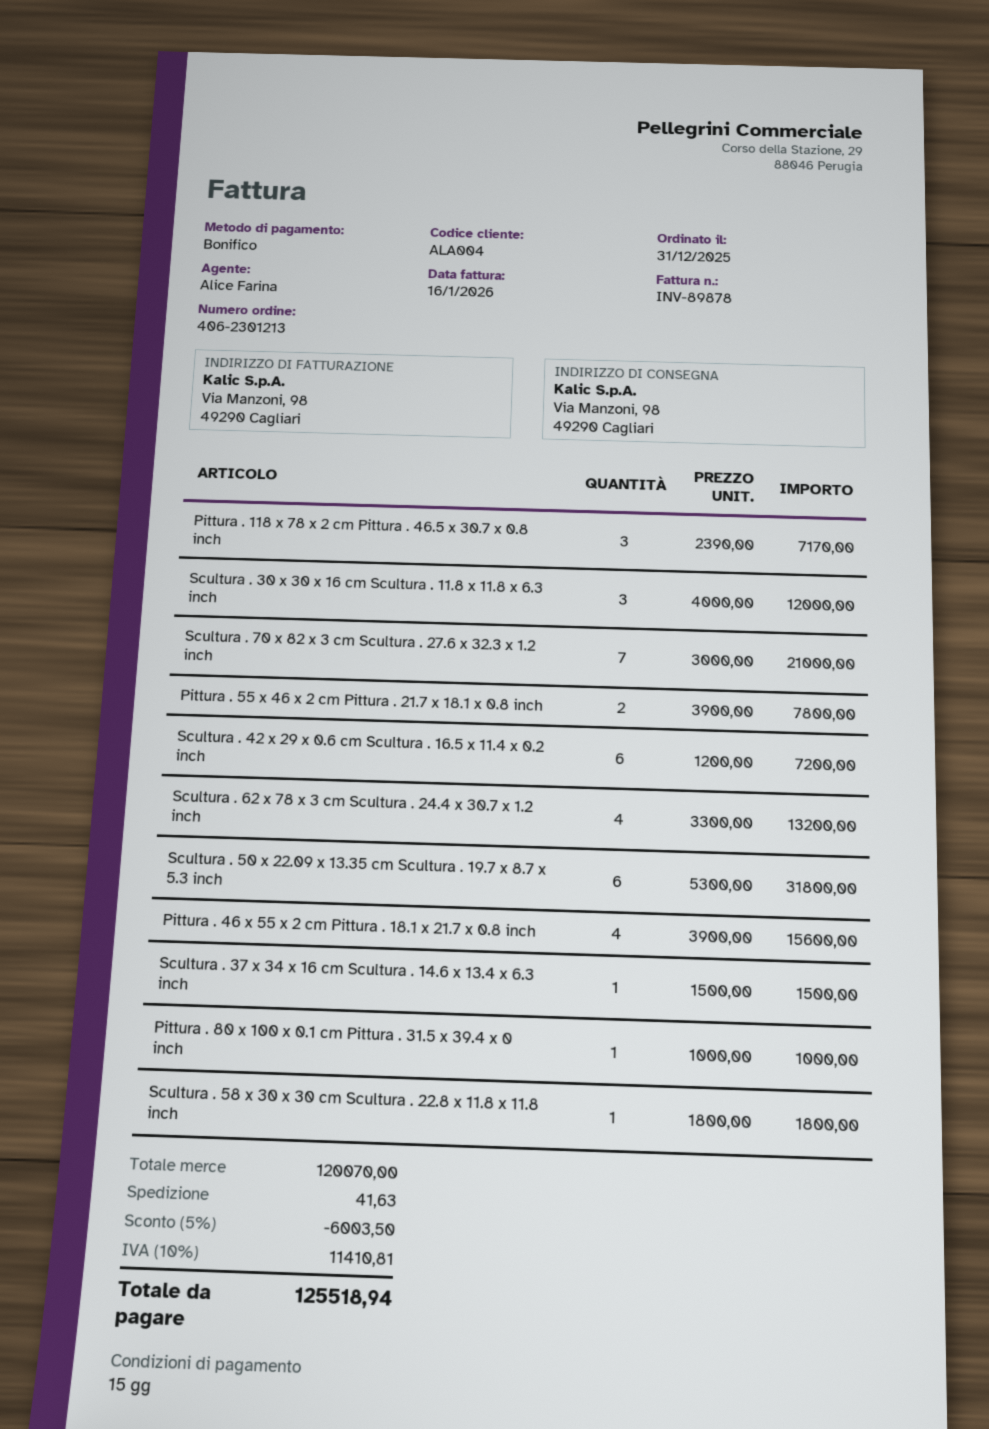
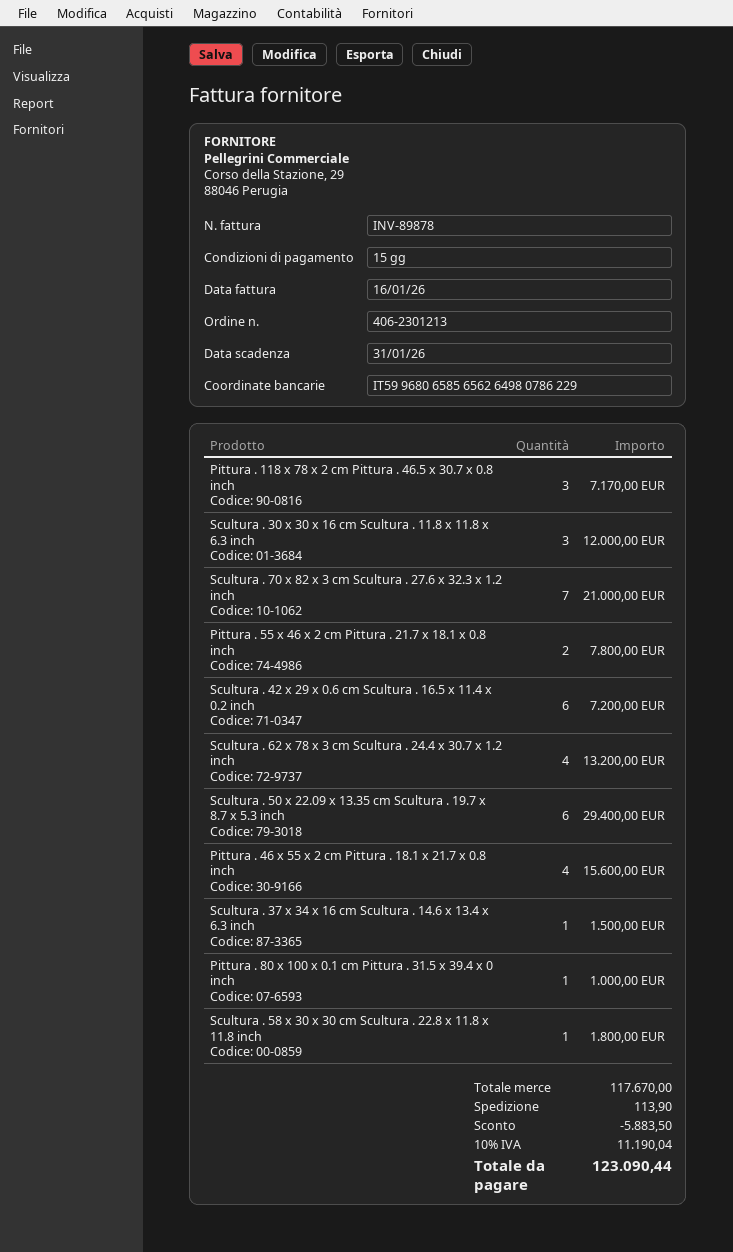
Scultura . 50 x 22.09 x 13.35 cm Scultura . 19.7 x 8.7 x 5.3 inch: 6 for 31800.00 -> 6 for 29400.00
subtotal: 120070.00 -> 117670.00
discount: 6003.50 -> 5883.50
shipping: 41.63 -> 113.90
tax: 10% = 11410.81 -> 10% = 11190.04
total: 125518.94 -> 123090.44

